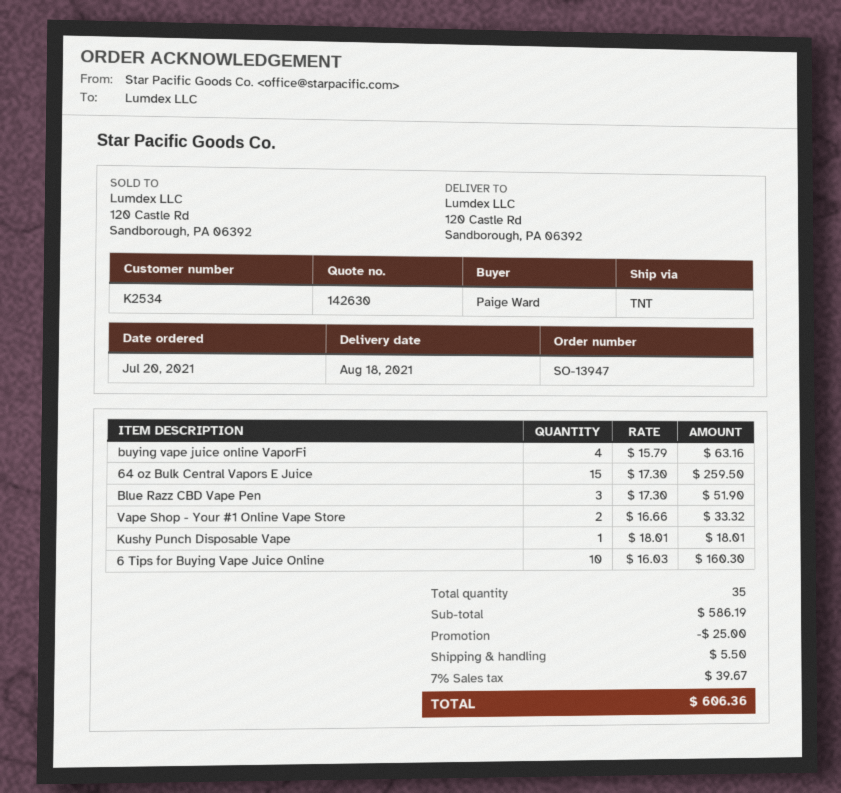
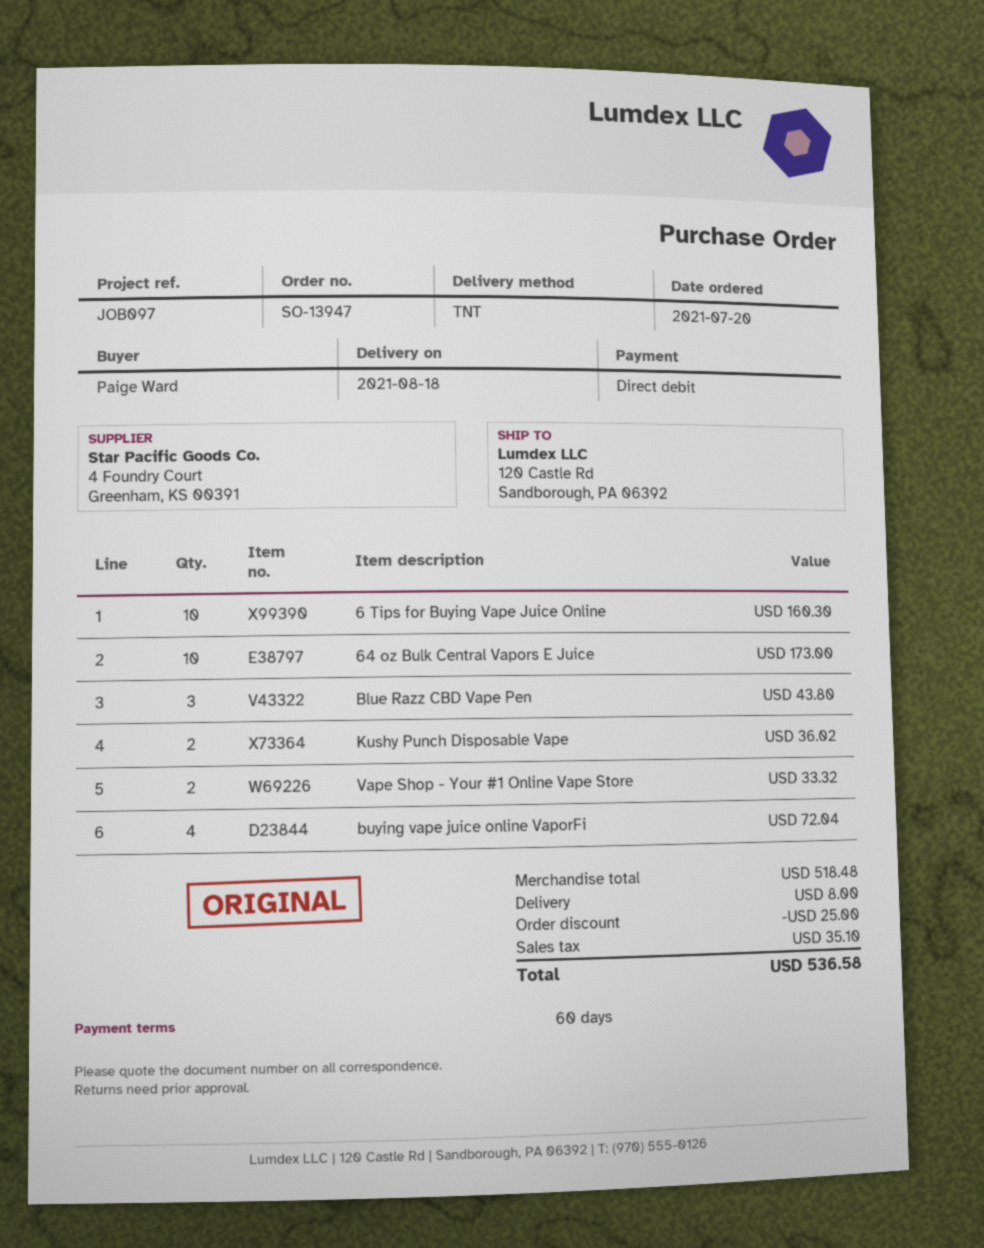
buying vape juice online VaporFi: 4 for 63.16 -> 4 for 72.04
64 oz Bulk Central Vapors E Juice: 15 for 259.50 -> 10 for 173.00
Blue Razz CBD Vape Pen: 3 for 51.90 -> 3 for 43.80
Kushy Punch Disposable Vape: 1 for 18.01 -> 2 for 36.02
subtotal: 586.19 -> 518.48
shipping: 5.50 -> 8.00
tax: 39.67 -> 35.10
total: 606.36 -> 536.58

